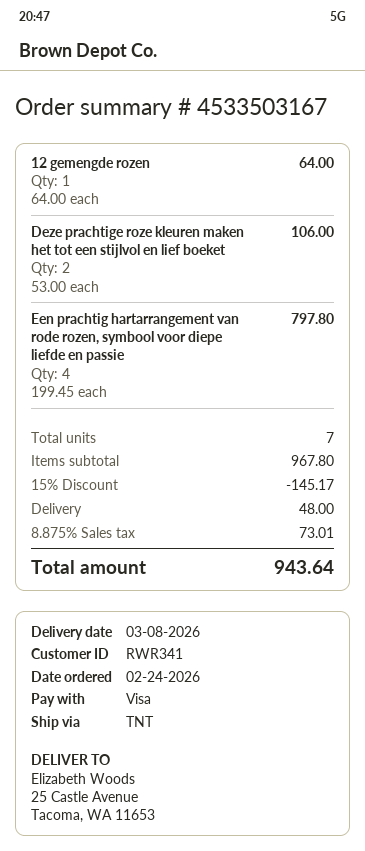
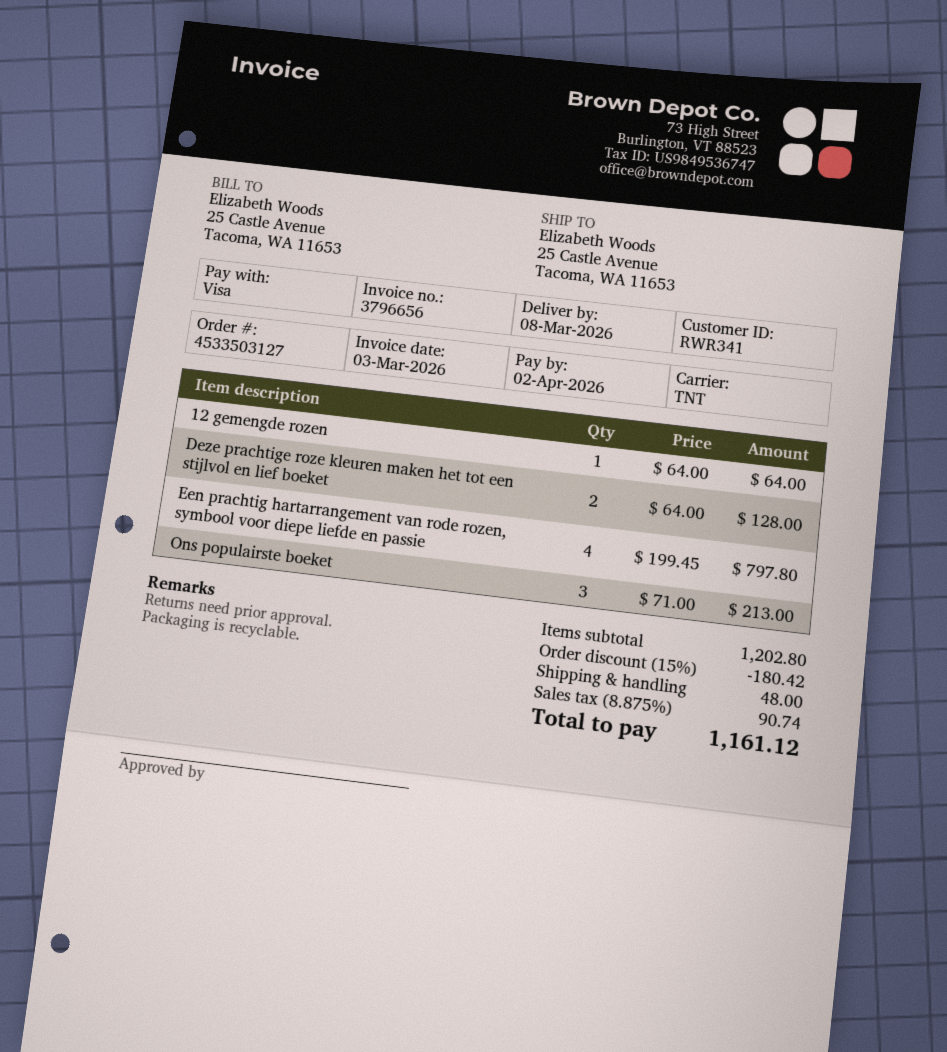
order number: 4533503167 -> 4533503127
Deze prachtige roze kleuren maken het tot een stijlvol en lief boeket: 2 x 53.00 = 106.00 -> 2 x 64.00 = 128.00
Ons populairste boeket: none -> 3 x 71.00 = 213.00
subtotal: 967.80 -> 1202.80
discount: 15% = 145.17 -> 15% = 180.42
tax: 8.875% = 73.01 -> 8.875% = 90.74
total: 943.64 -> 1161.12

